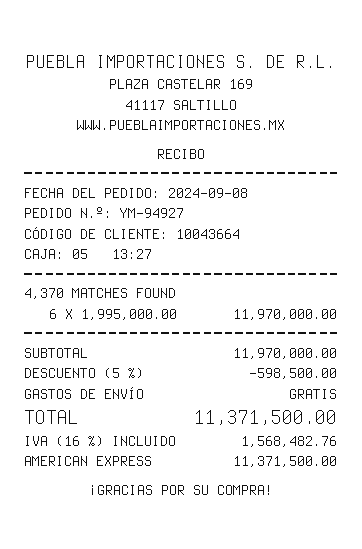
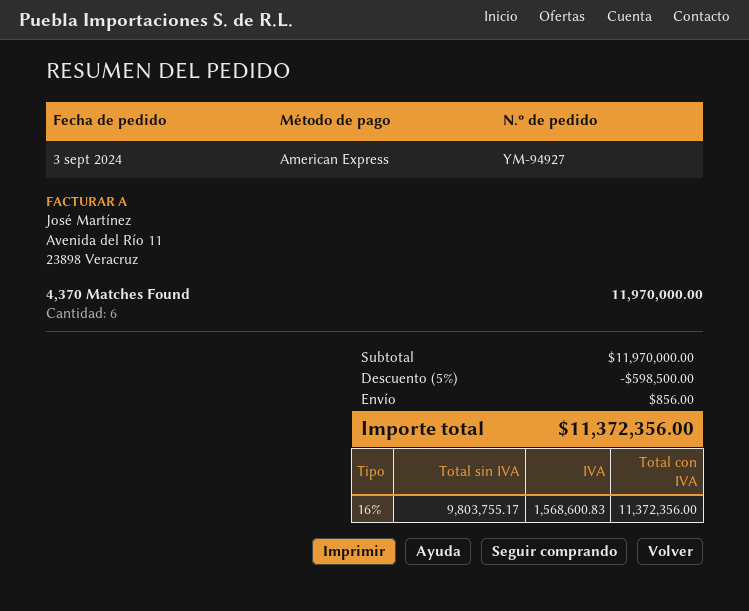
order date: 2024-09-08 -> 2024-09-03
shipping: 0.00 -> 856.00
tax: 16% = 1568482.76 -> 16% = 1568600.83
total: 11371500.00 -> 11372356.00

